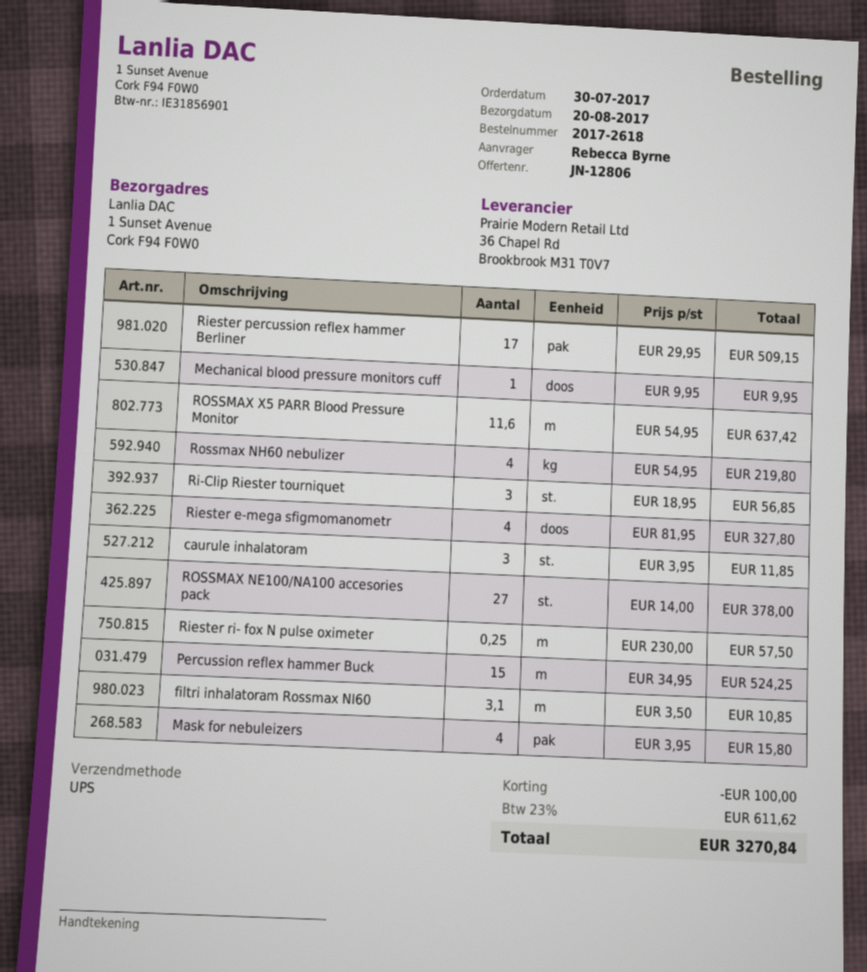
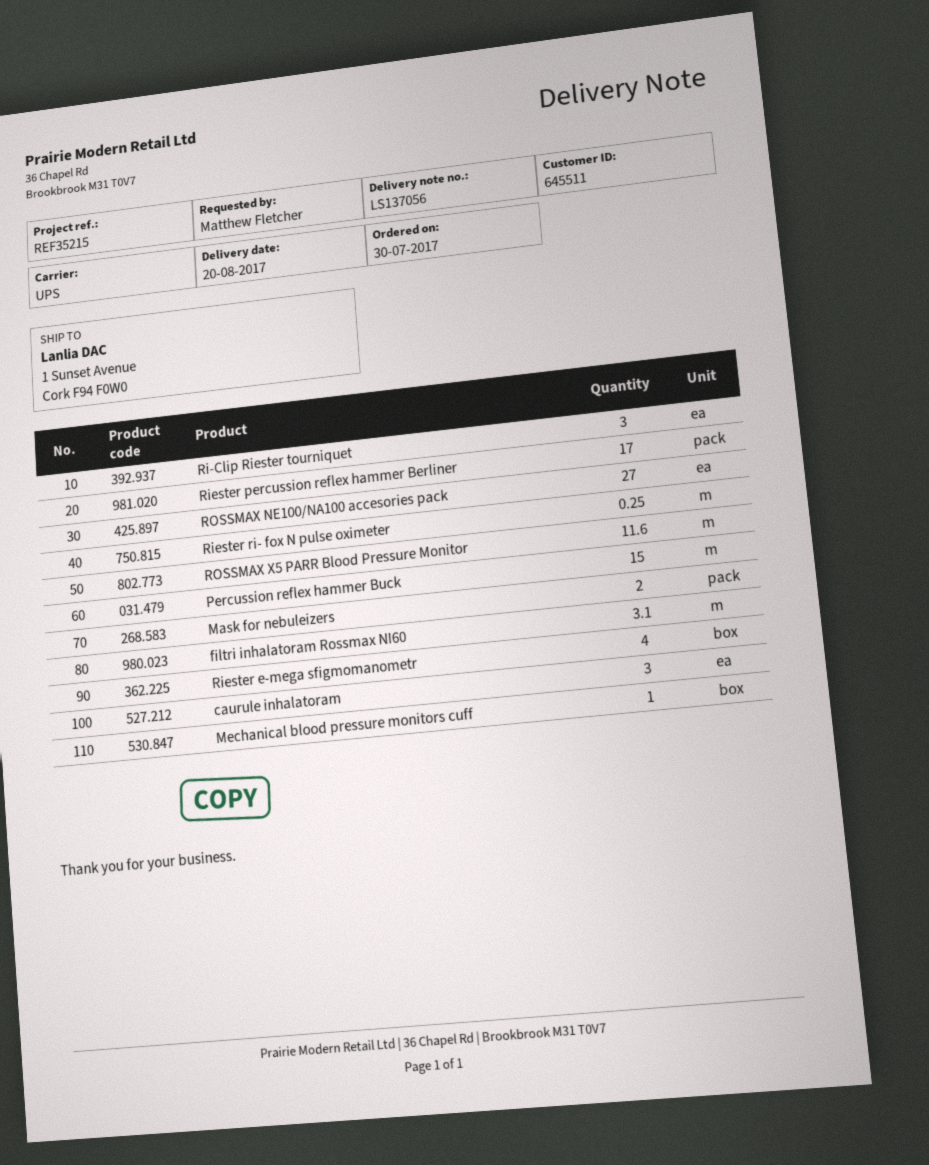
ordered by: Rebecca Byrne -> Matthew Fletcher
Rossmax NH60 nebulizer: 4 -> none
Mask for nebuleizers: 4 -> 2

